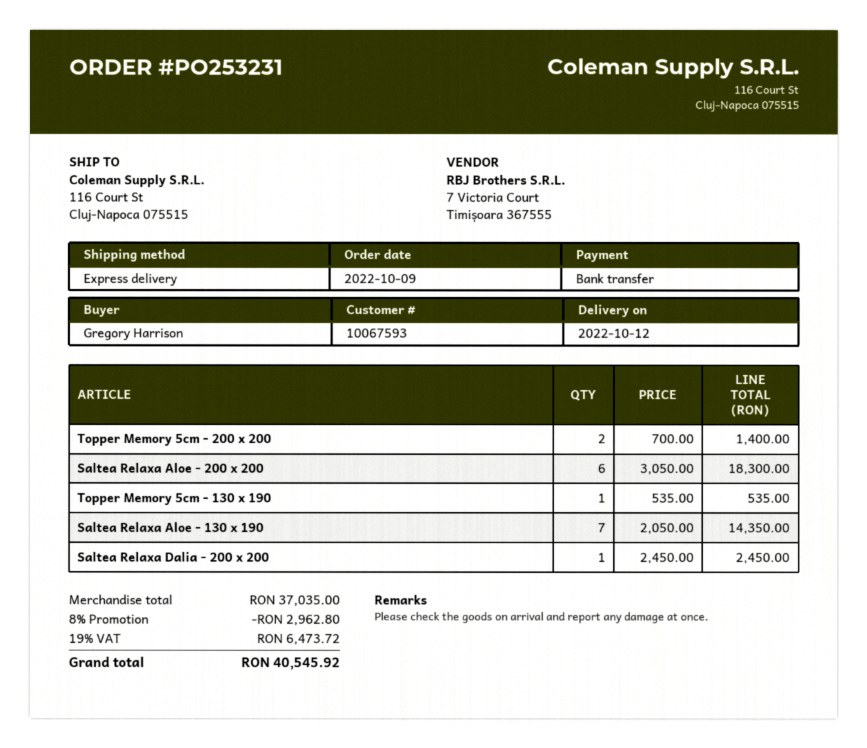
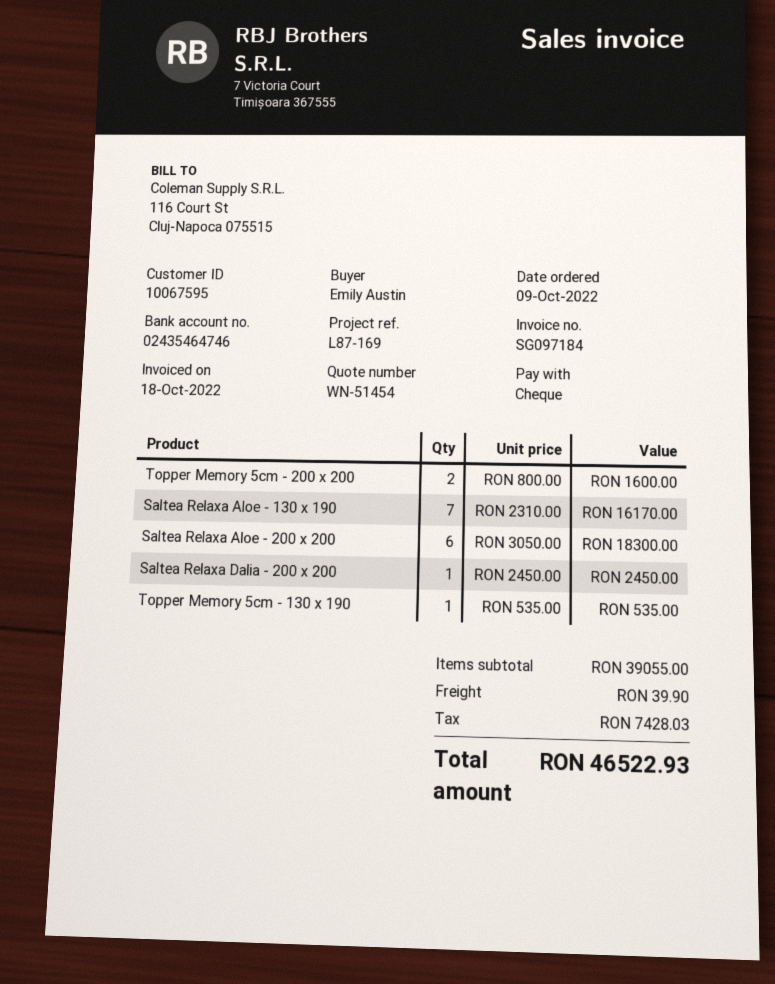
customer number: 10067593 -> 10067595
ordered by: Gregory Harrison -> Emily Austin
payment method: bank transfer -> cheque
Topper Memory 5cm - 200 x 200: 2 x 700.00 = 1400.00 -> 2 x 800.00 = 1600.00
Saltea Relaxa Aloe - 130 x 190: 7 x 2050.00 = 14350.00 -> 7 x 2310.00 = 16170.00
subtotal: 37035.00 -> 39055.00
discount: 8% = 2962.80 -> none
shipping: none -> 39.90
tax: 6473.72 -> 7428.03
total: 40545.92 -> 46522.93

